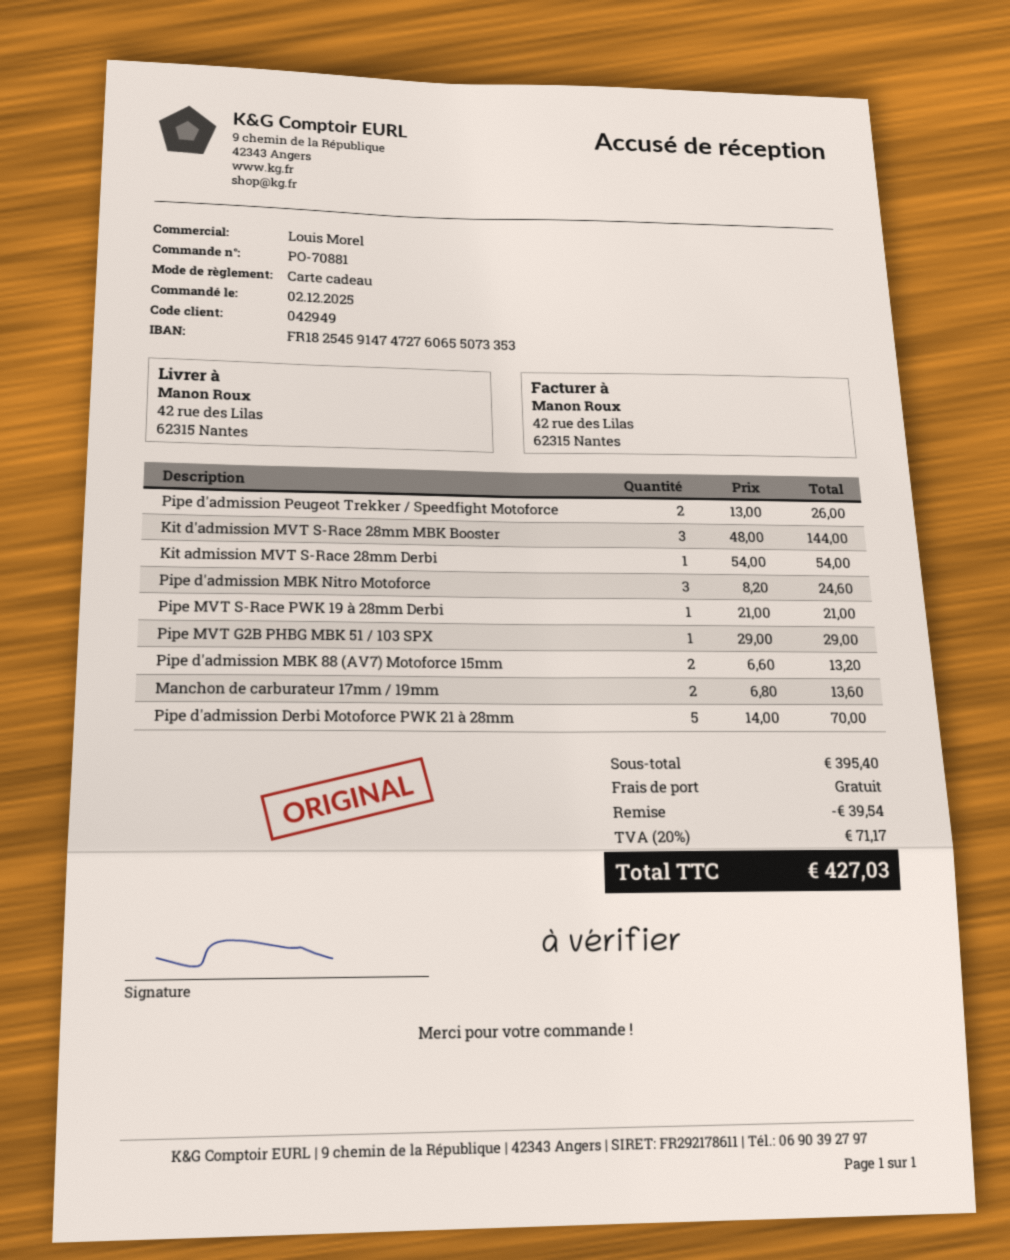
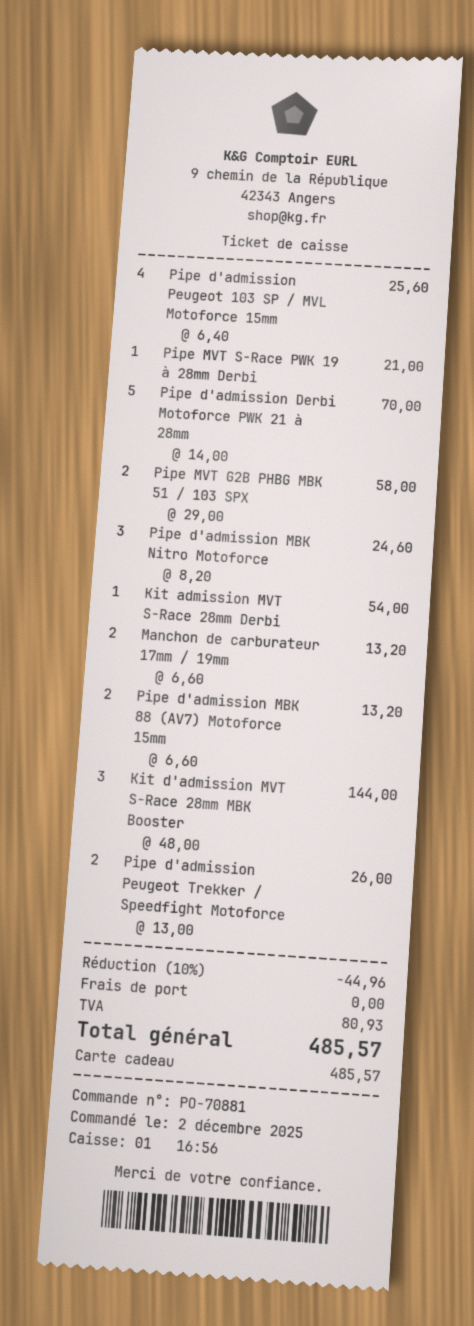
Pipe MVT G2B PHBG MBK 51 / 103 SPX: 1 x 29.00 = 29.00 -> 2 x 29.00 = 58.00
Manchon de carburateur 17mm / 19mm: 2 x 6.80 = 13.60 -> 2 x 6.60 = 13.20
Pipe d'admission Peugeot 103 SP / MVL Motoforce 15mm: none -> 4 x 6.40 = 25.60
discount: 39.54 -> 44.96
tax: 71.17 -> 80.93
total: 427.03 -> 485.57

